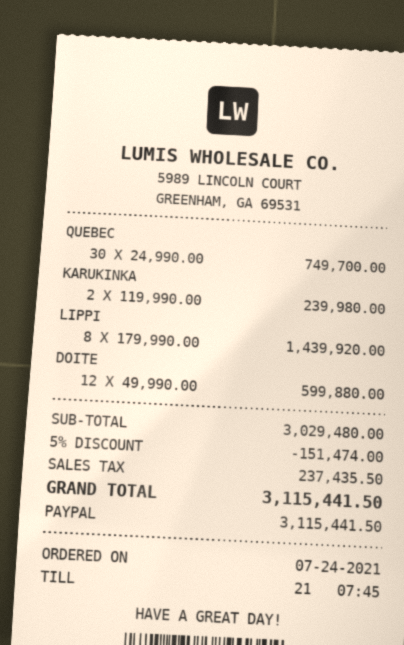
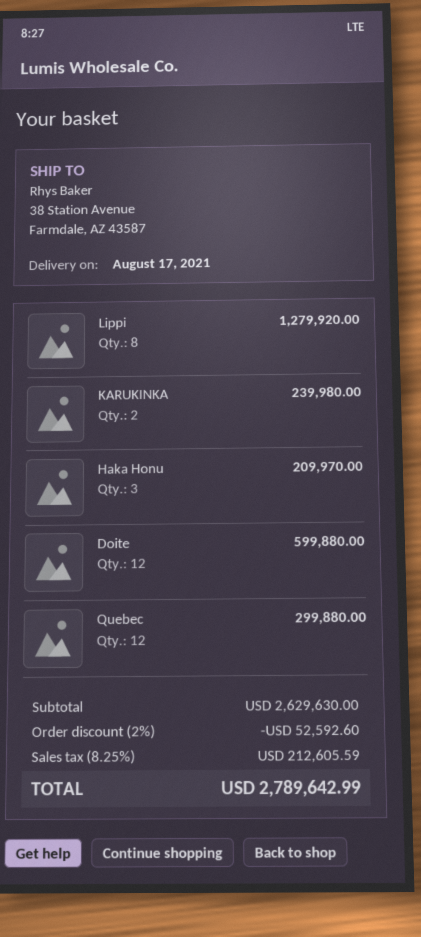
QUEBEC: 30 for 749700.00 -> 12 for 299880.00
LIPPI: 8 for 1439920.00 -> 8 for 1279920.00
Haka Honu: none -> 3 for 209970.00
subtotal: 3029480.00 -> 2629630.00
discount: 5% = 151474.00 -> 2% = 52592.60
tax: 237435.50 -> 212605.59
total: 3115441.50 -> 2789642.99

